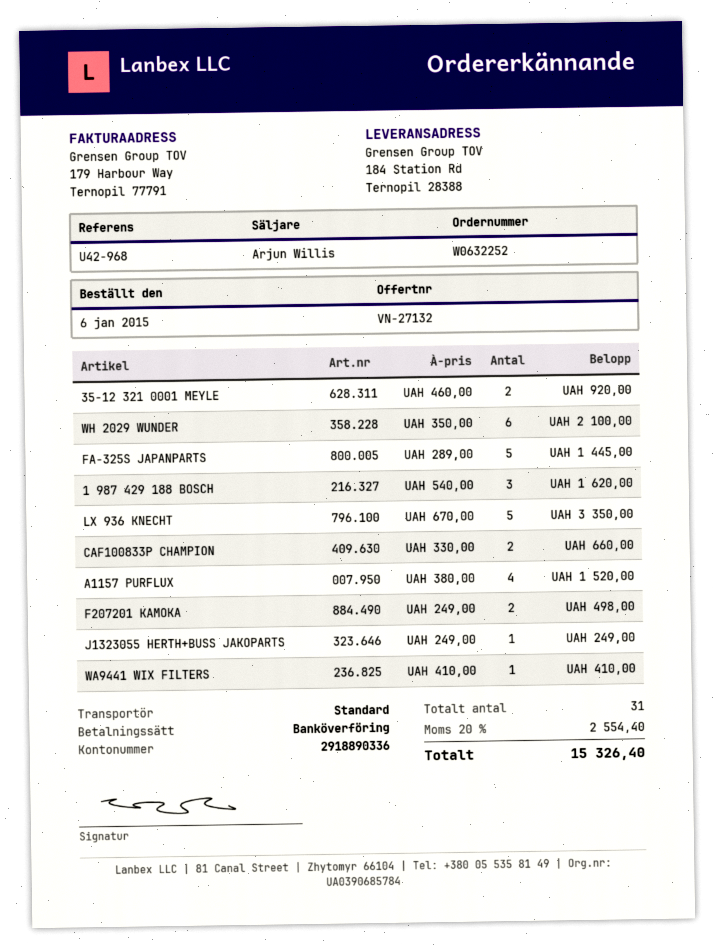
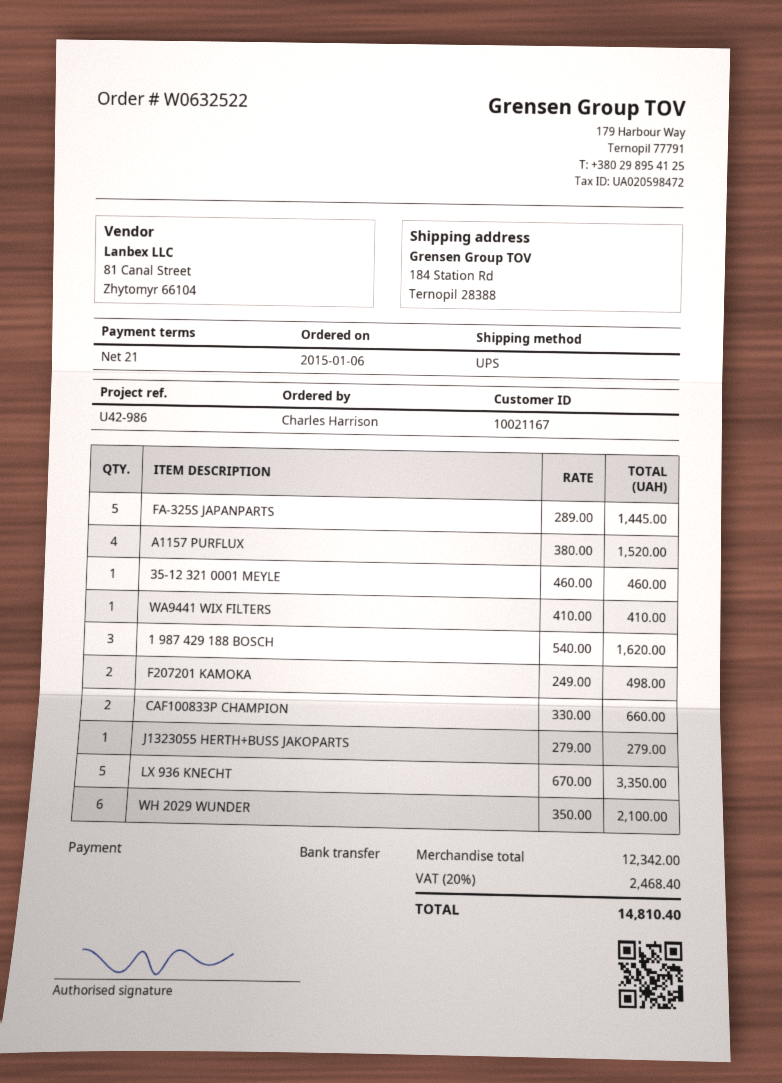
order number: W0632252 -> W0632522
reference: U42-968 -> U42-986
shipping method: standard -> UPS
35-12 321 0001 MEYLE: 2 x 460.00 = 920.00 -> 1 x 460.00 = 460.00
J1323055 HERTH+BUSS JAKOPARTS: 1 x 249.00 = 249.00 -> 1 x 279.00 = 279.00
tax: 20% = 2554.40 -> 20% = 2468.40
total: 15326.40 -> 14810.40

